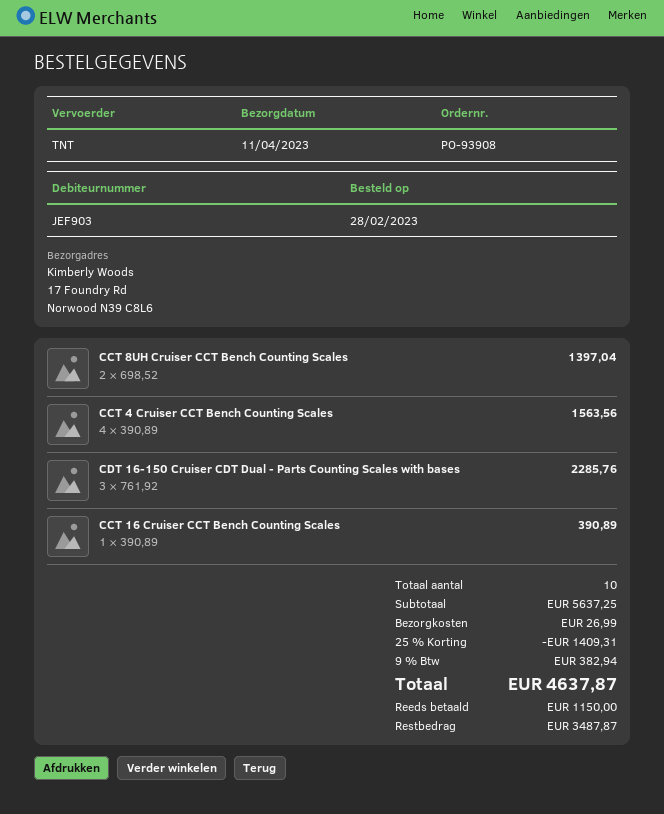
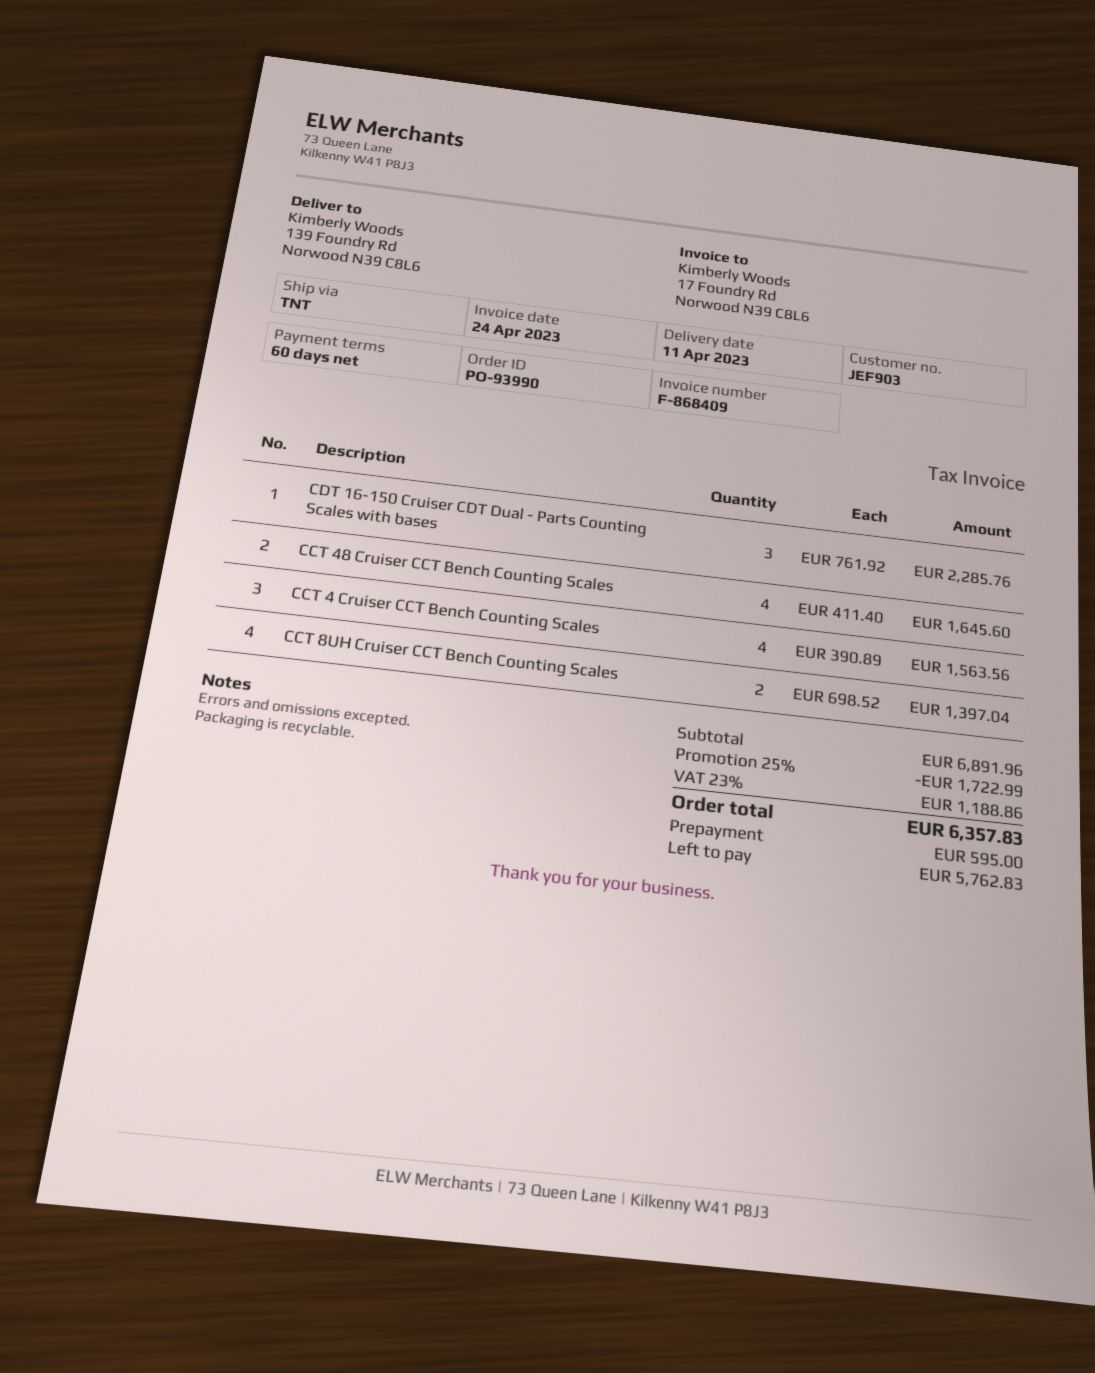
order number: PO-93908 -> PO-93990
ship to: 17 Foundry Rd, Norwood N39 C8L6 -> 139 Foundry Rd, Norwood N39 C8L6
CCT 16 Cruiser CCT Bench Counting Scales: 1 x 390.89 = 390.89 -> none
CCT 48 Cruiser CCT Bench Counting Scales: none -> 4 x 411.40 = 1645.60
subtotal: 5637.25 -> 6891.96
discount: 25% = 1409.31 -> 25% = 1722.99
shipping: 26.99 -> none
tax: 9% = 382.94 -> 23% = 1188.86
total: 4637.87 -> 6357.83
deposit: 1150.00 -> 595.00
balance: 3487.87 -> 5762.83

